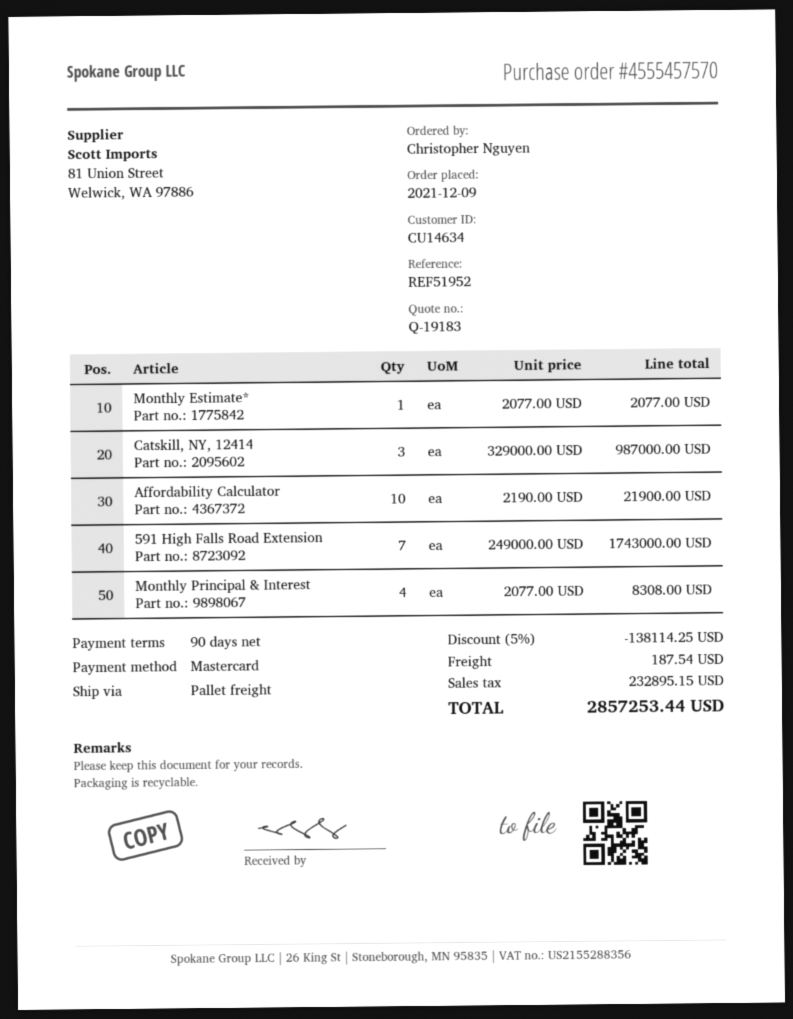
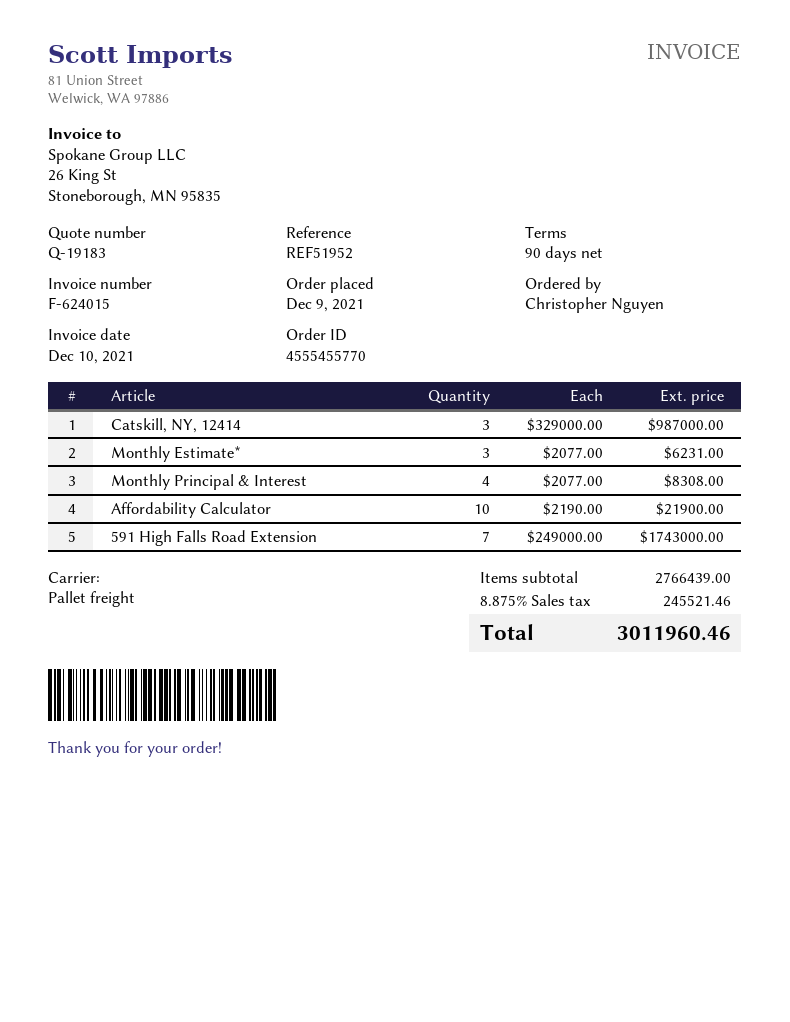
order number: 4555457570 -> 4555455770
Monthly Estimate*: 1 x 2077.00 = 2077.00 -> 3 x 2077.00 = 6231.00
discount: 5% = 138114.25 -> none
shipping: 187.54 -> none
tax: 232895.15 -> 245521.46
total: 2857253.44 -> 3011960.46

